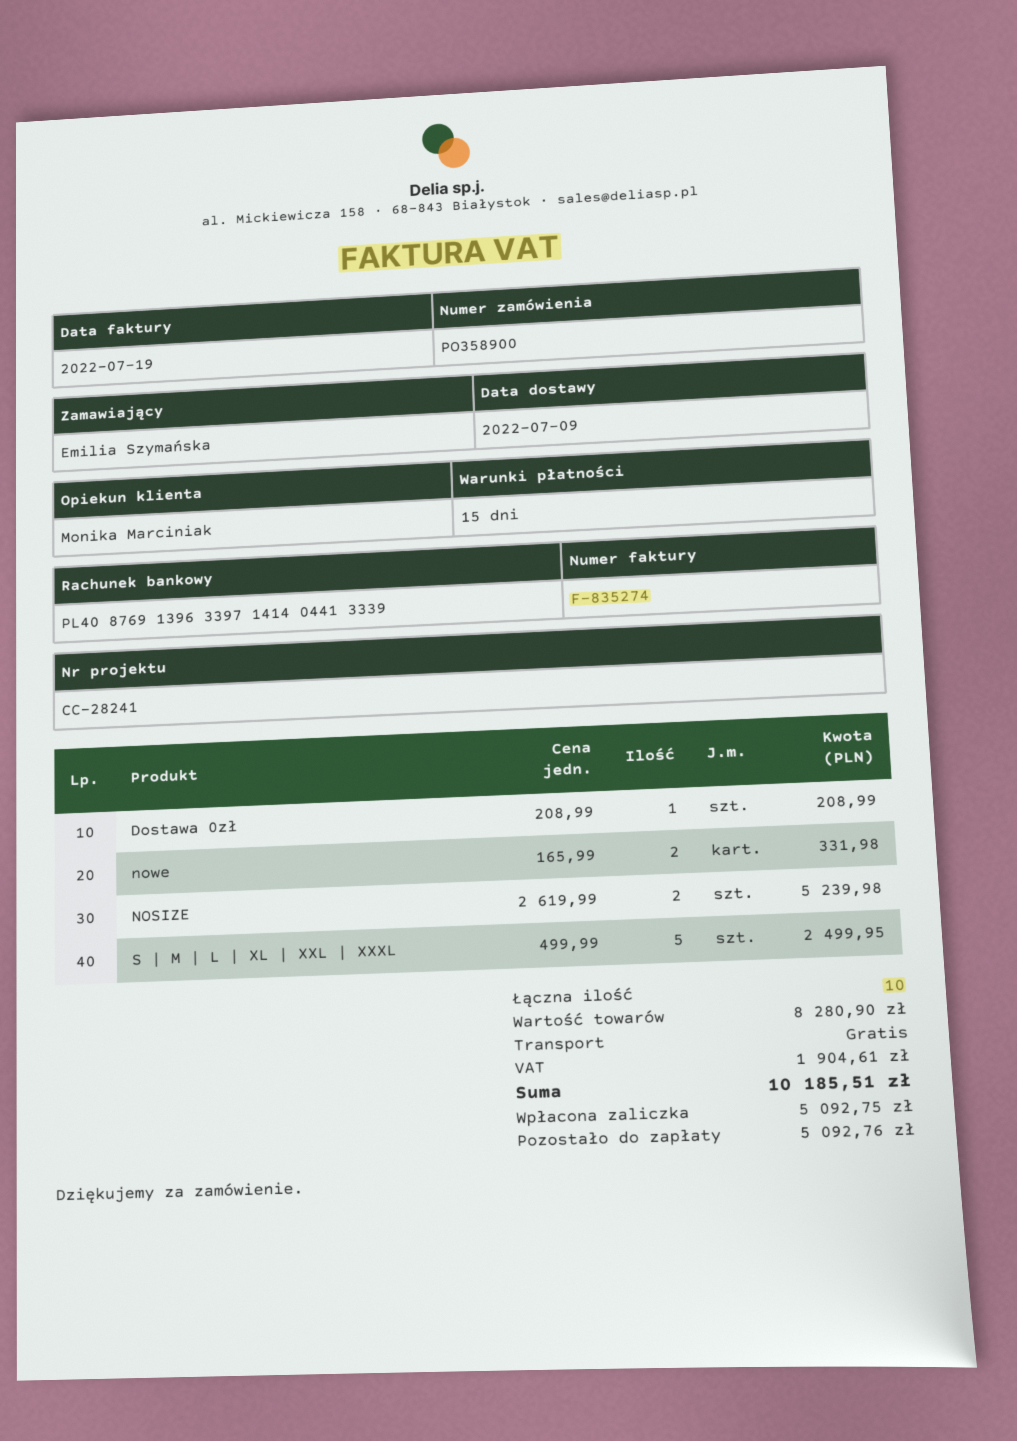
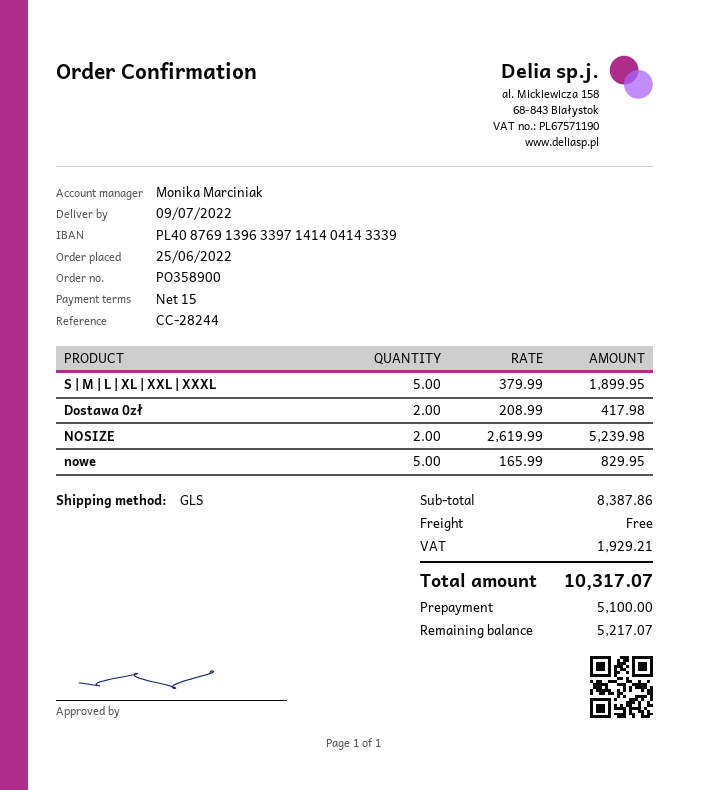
reference: CC-28241 -> CC-28244
bank account: PL40876913963397141404413339 -> PL40876913963397141404143339
Dostawa 0zł: 1 x 208.99 = 208.99 -> 2 x 208.99 = 417.98
nowe: 2 x 165.99 = 331.98 -> 5 x 165.99 = 829.95
S | M | L | XL | XXL | XXXL: 5 x 499.99 = 2499.95 -> 5 x 379.99 = 1899.95
subtotal: 8280.90 -> 8387.86
tax: 1904.61 -> 1929.21
total: 10185.51 -> 10317.07
deposit: 5092.75 -> 5100.00
balance: 5092.76 -> 5217.07

